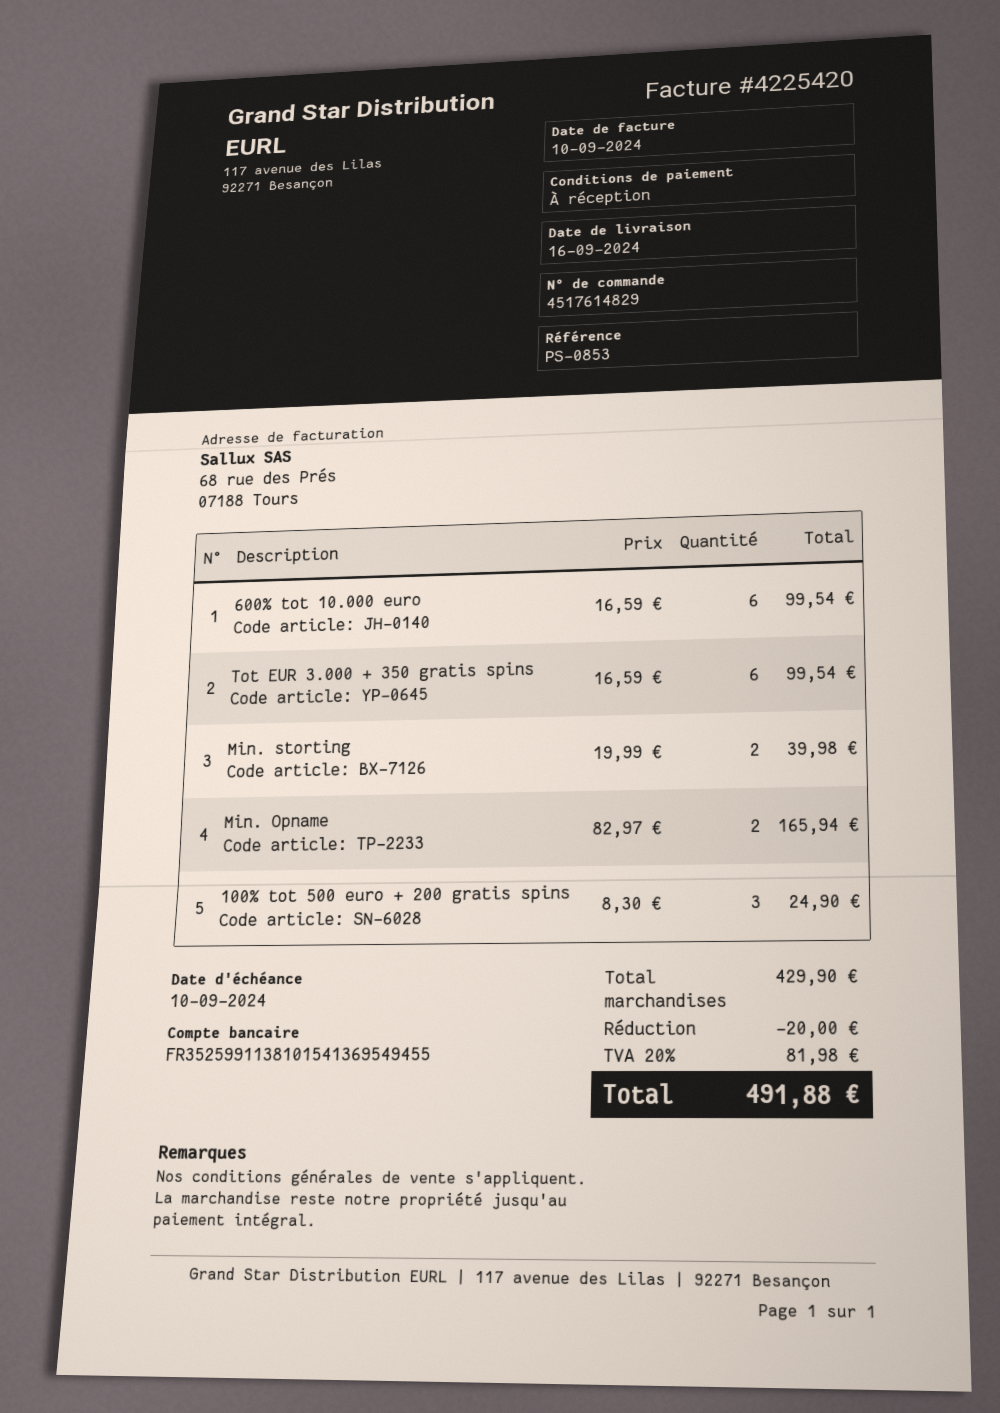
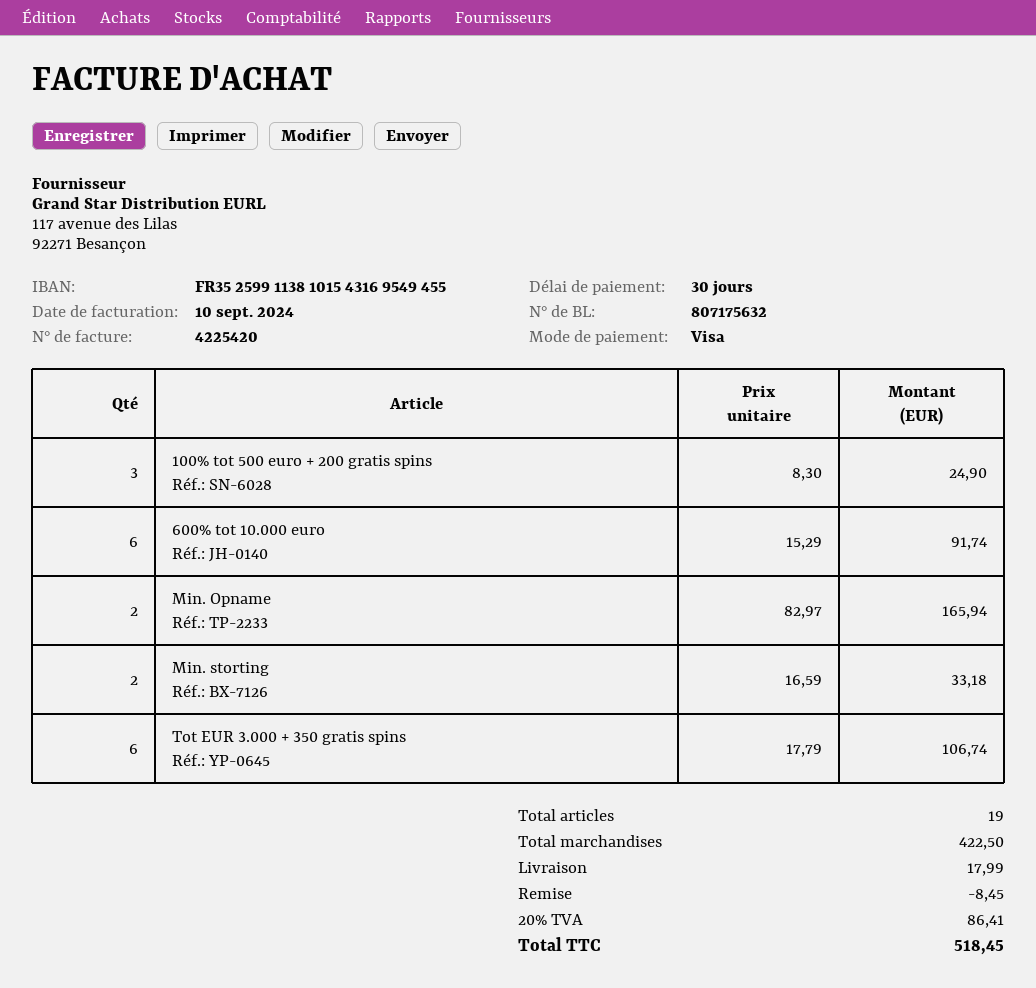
payment terms: on receipt -> 30 days
bank account: FR3525991138101541369549455 -> FR3525991138101543169549455
600% tot 10.000 euro: 6 x 16.59 = 99.54 -> 6 x 15.29 = 91.74
Tot EUR 3.000 + 350 gratis spins: 6 x 16.59 = 99.54 -> 6 x 17.79 = 106.74
Min. storting: 2 x 19.99 = 39.98 -> 2 x 16.59 = 33.18
subtotal: 429.90 -> 422.50
discount: 20.00 -> 8.45
shipping: none -> 17.99
tax: 20% = 81.98 -> 20% = 86.41
total: 491.88 -> 518.45

